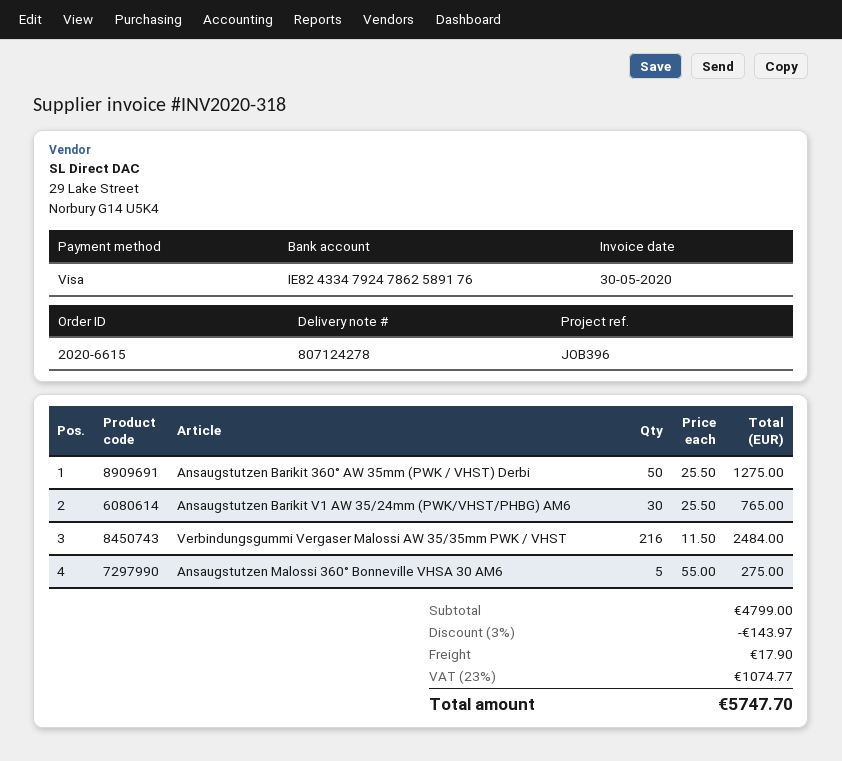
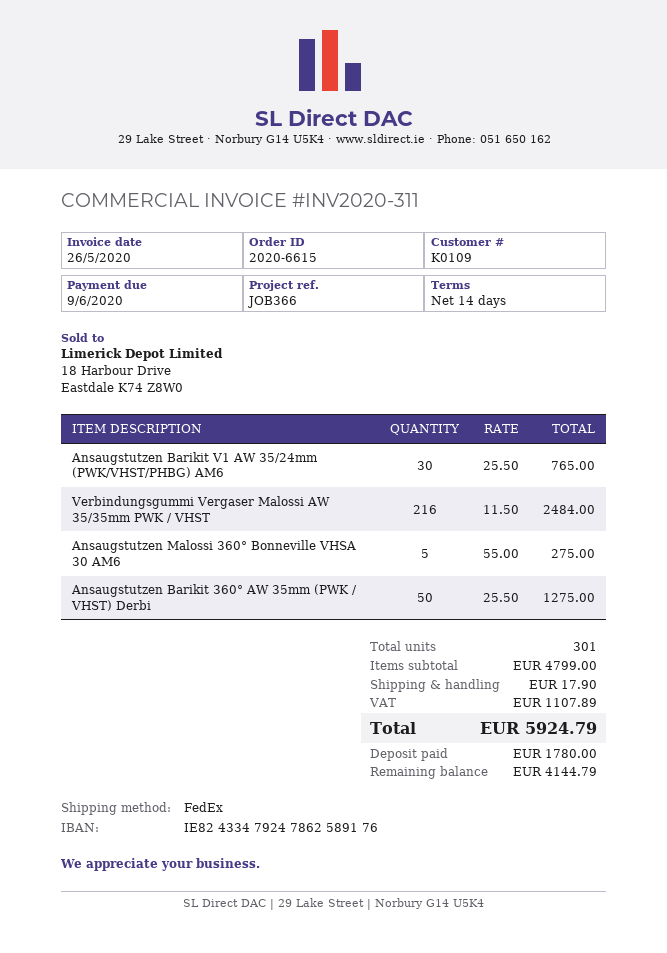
invoice number: INV2020-318 -> INV2020-311
invoice date: 2020-05-30 -> 2020-05-26
reference: JOB396 -> JOB366
discount: 3% = 143.97 -> none
tax: 1074.77 -> 1107.89
total: 5747.70 -> 5924.79

